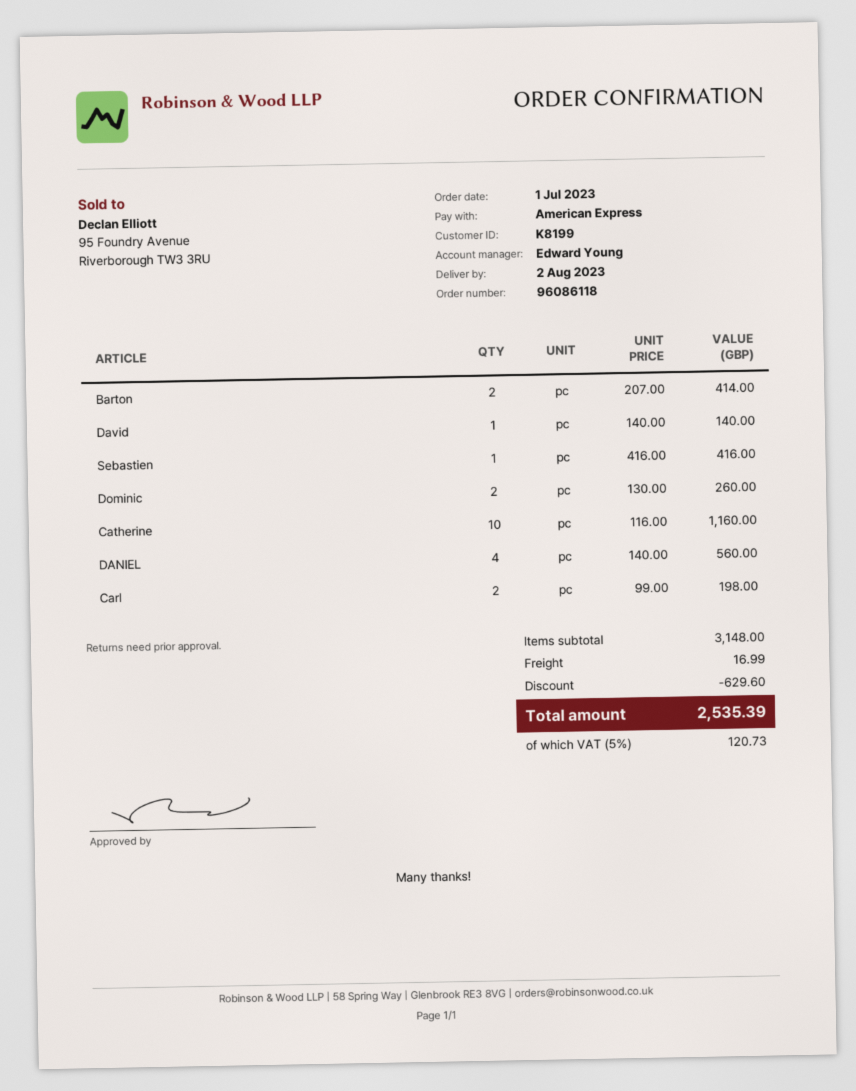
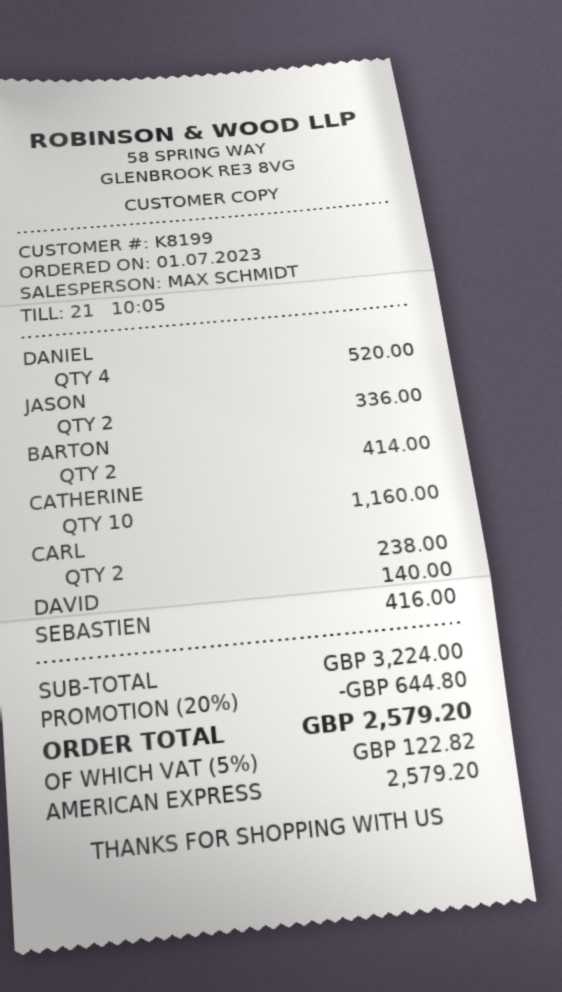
sales rep: Edward Young -> MAX SCHMIDT
Dominic: 2 for 260.00 -> none
DANIEL: 4 for 560.00 -> 4 for 520.00
Carl: 2 for 198.00 -> 2 for 238.00
JASON: none -> 2 for 336.00
subtotal: 3148.00 -> 3224.00
discount: 629.60 -> 644.80
shipping: 16.99 -> none
tax: 5% = 120.73 -> 5% = 122.82
total: 2535.39 -> 2579.20

